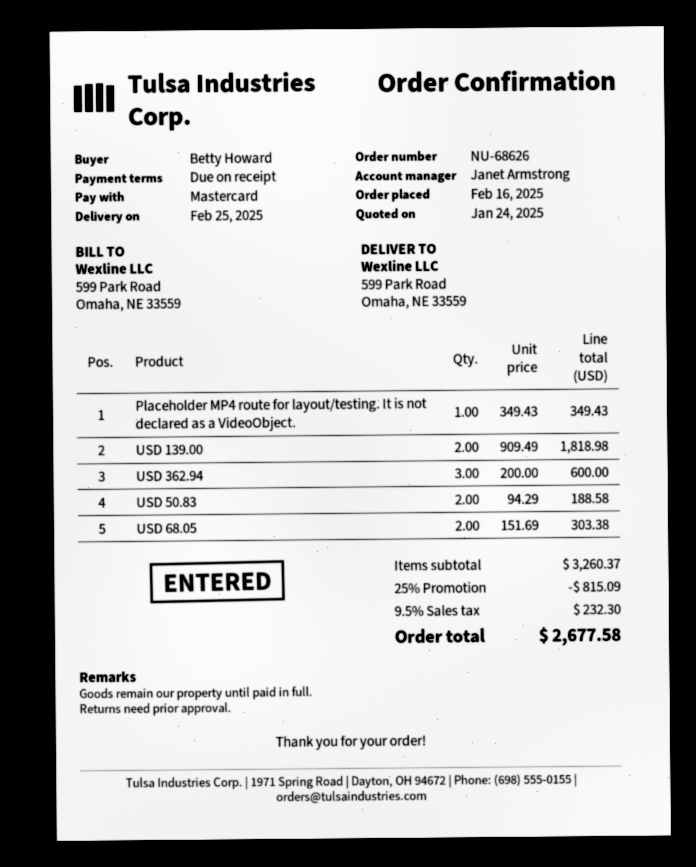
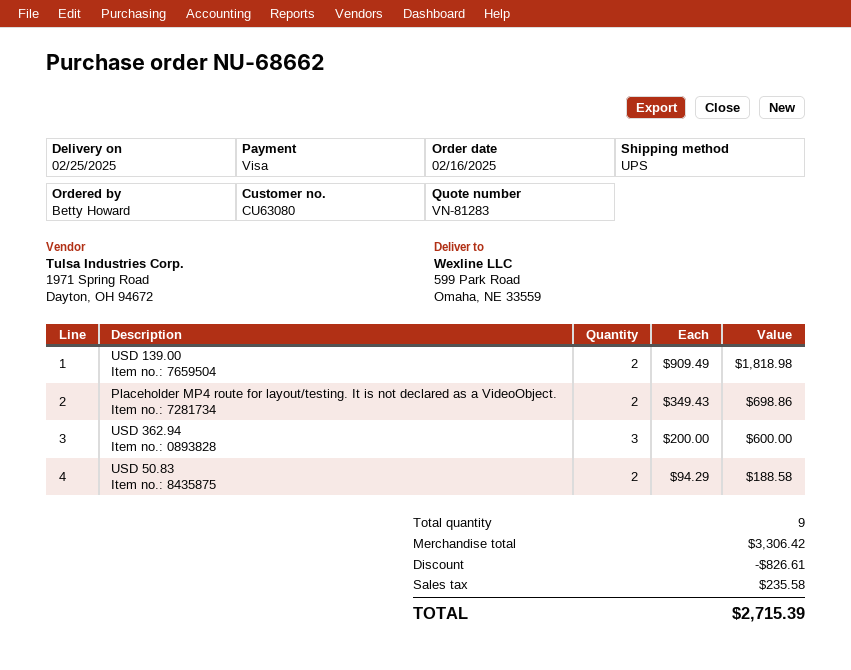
order number: NU-68626 -> NU-68662
payment method: Mastercard -> Visa
Placeholder MP4 route for layout/testing. It is not declared as a VideoObject.: 1 x 349.43 = 349.43 -> 2 x 349.43 = 698.86
USD 68.05: 2 x 151.69 = 303.38 -> none
subtotal: 3260.37 -> 3306.42
discount: 815.09 -> 826.61
tax: 232.30 -> 235.58
total: 2677.58 -> 2715.39

